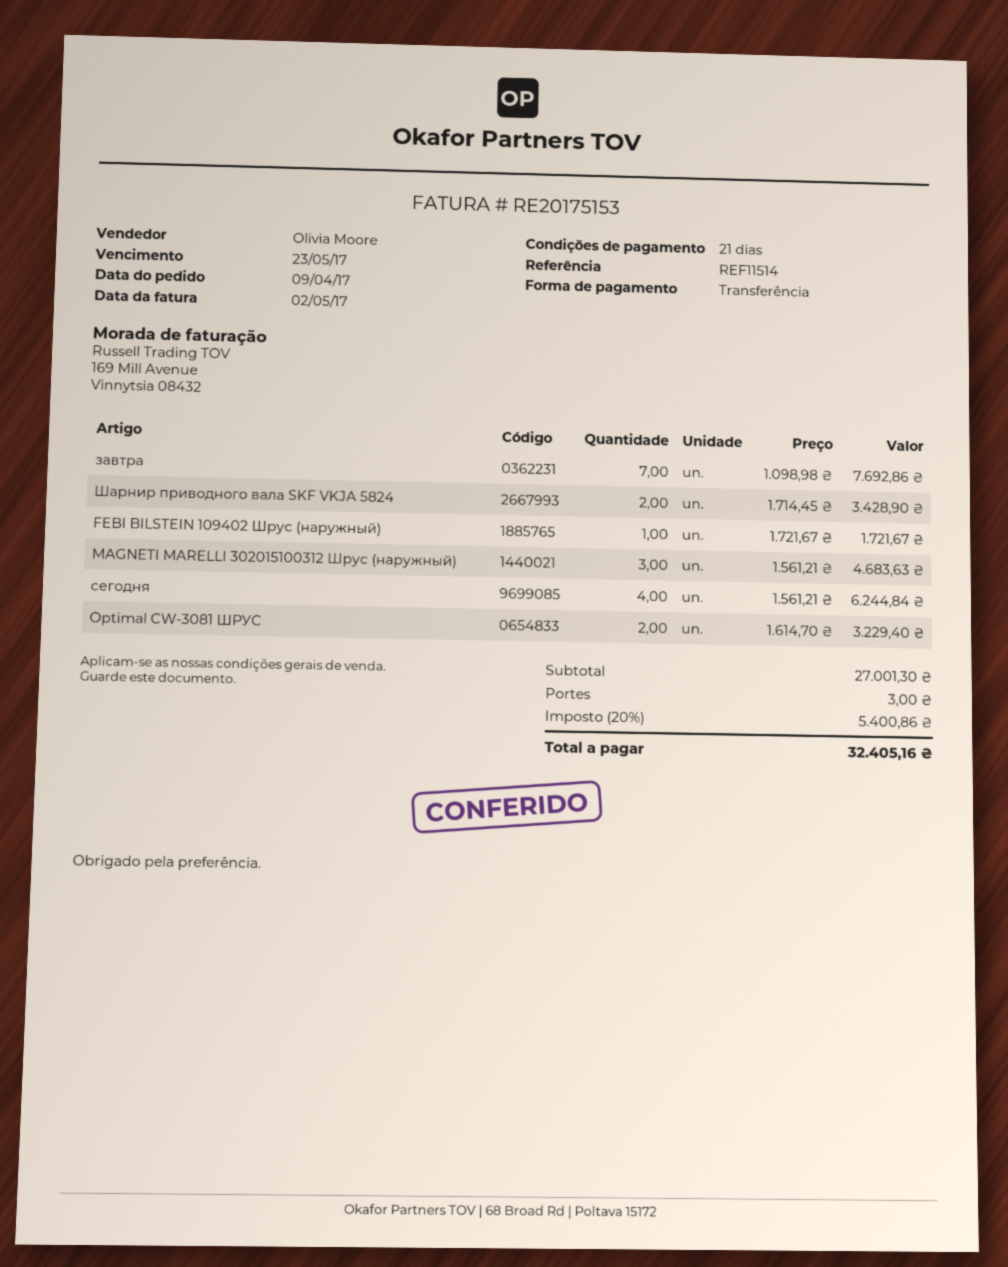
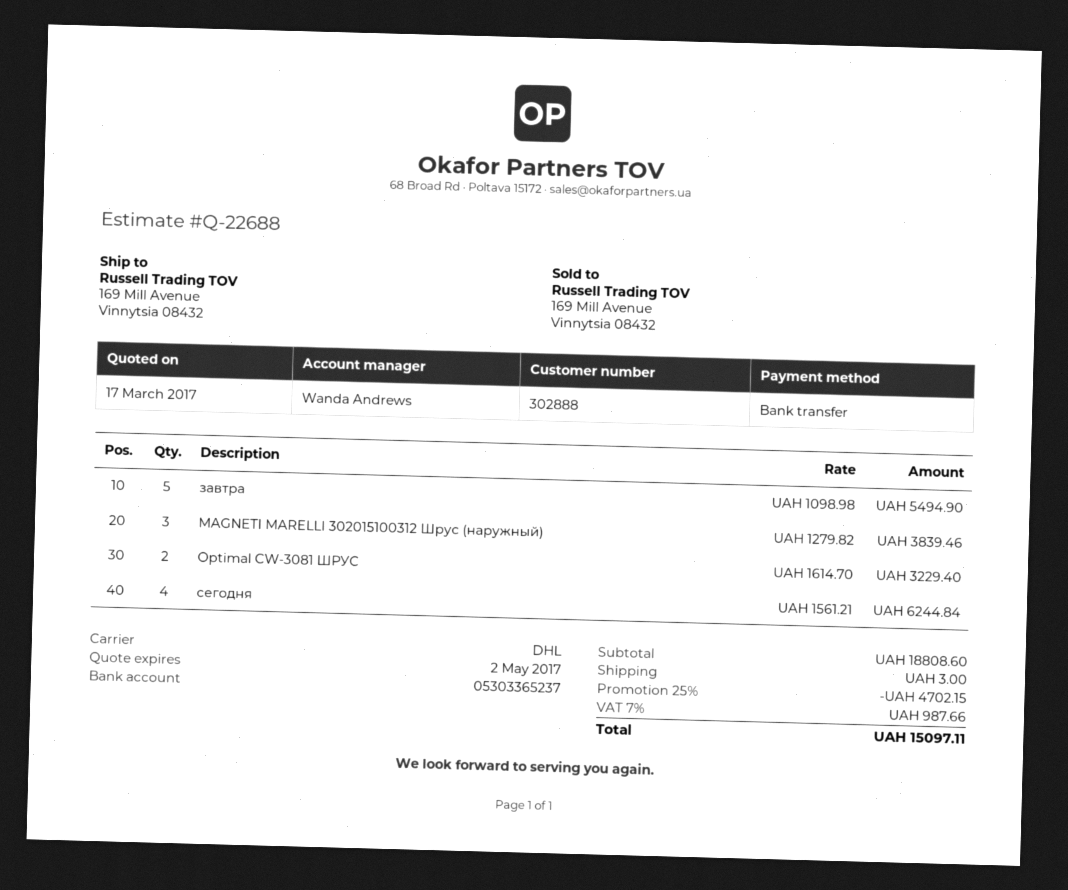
sales rep: Olivia Moore -> Wanda Andrews
завтра: 7 x 1098.98 = 7692.86 -> 5 x 1098.98 = 5494.90
Шарнир приводного вала SKF VKJA 5824: 2 x 1714.45 = 3428.90 -> none
FEBI BILSTEIN 109402 Шрус (наружный): 1 x 1721.67 = 1721.67 -> none
MAGNETI MARELLI 302015100312 Шрус (наружный): 3 x 1561.21 = 4683.63 -> 3 x 1279.82 = 3839.46
subtotal: 27001.30 -> 18808.60
discount: none -> 25% = 4702.15
tax: 20% = 5400.86 -> 7% = 987.66
total: 32405.16 -> 15097.11

